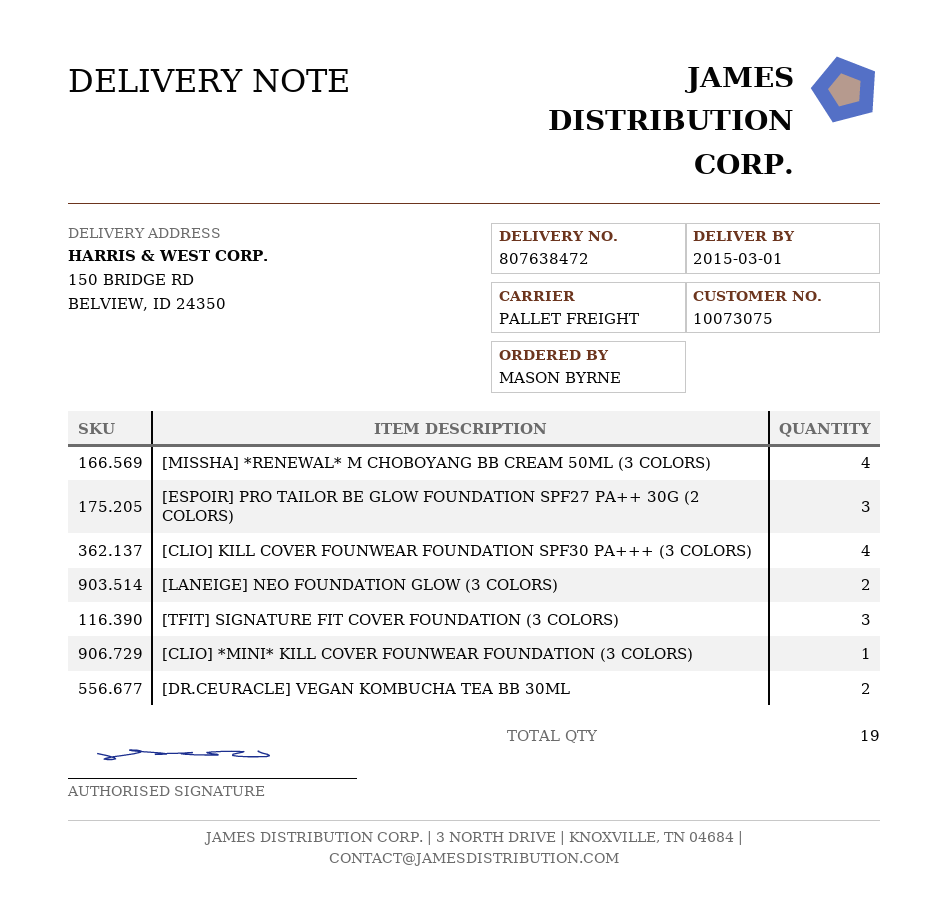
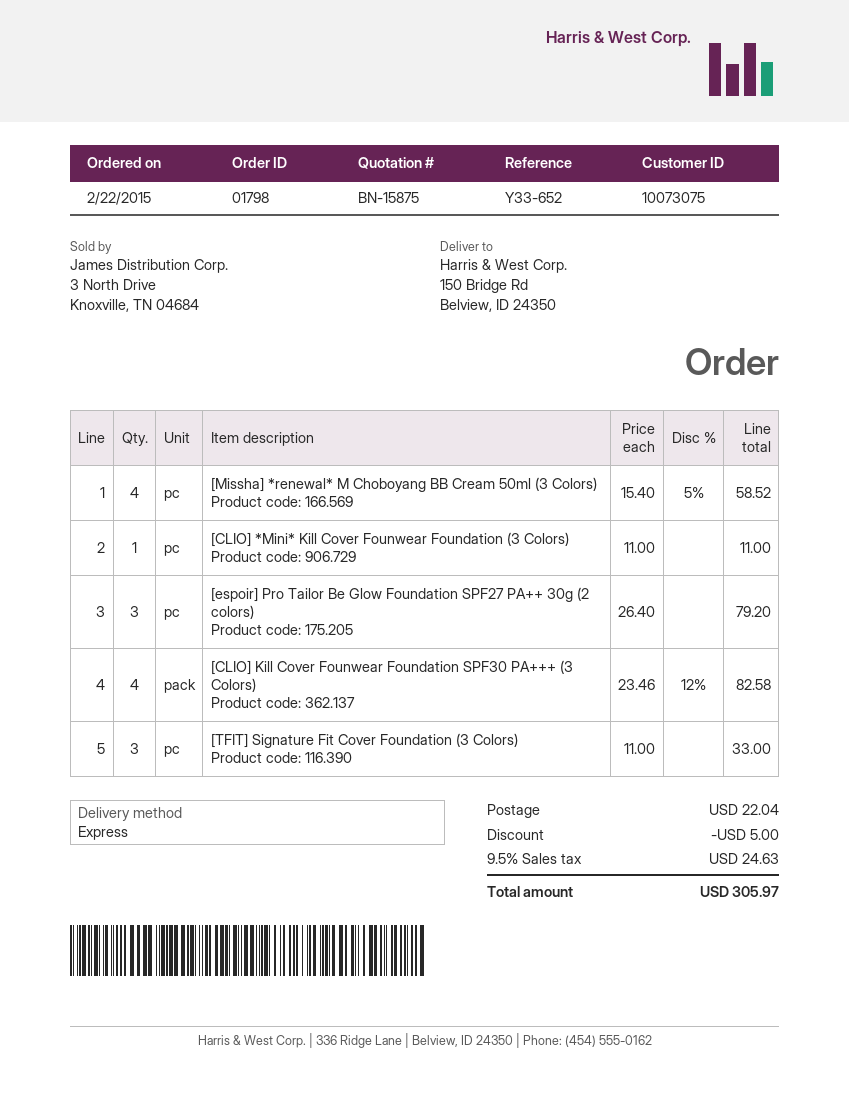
shipping method: pallet freight -> express
[LANEIGE] NEO FOUNDATION GLOW (3 COLORS): 2 -> none
[DR.CEURACLE] VEGAN KOMBUCHA TEA BB 30ML: 2 -> none

